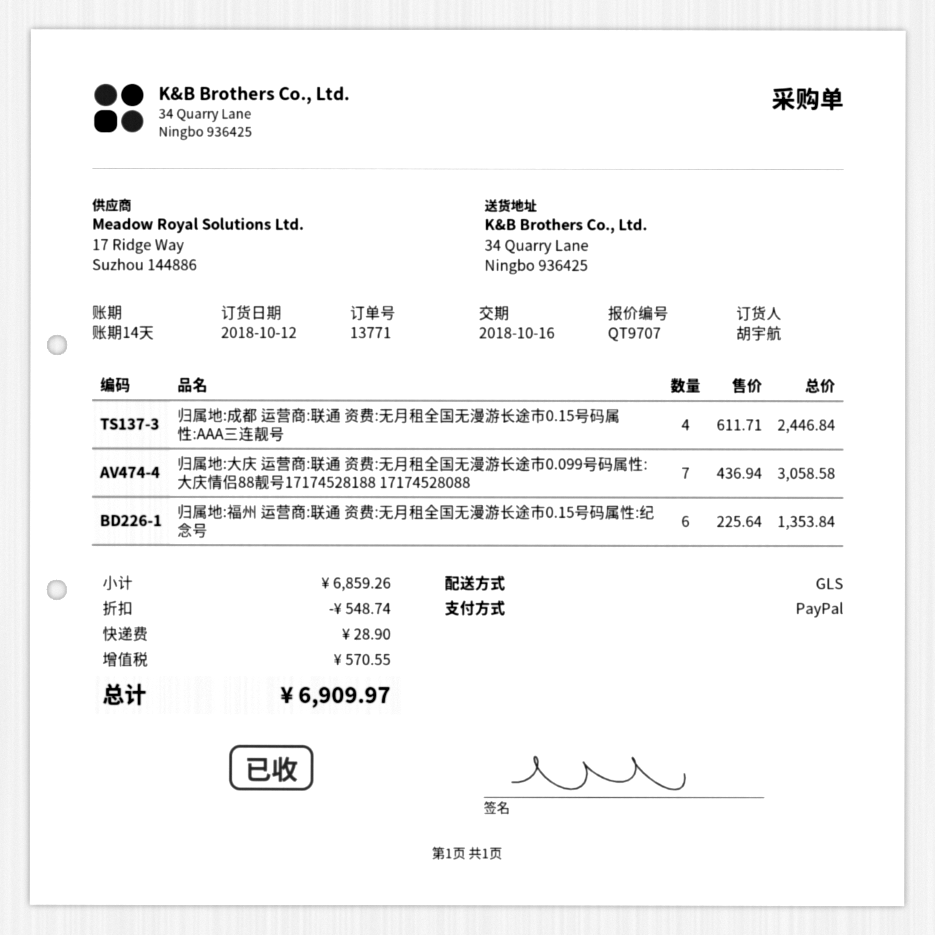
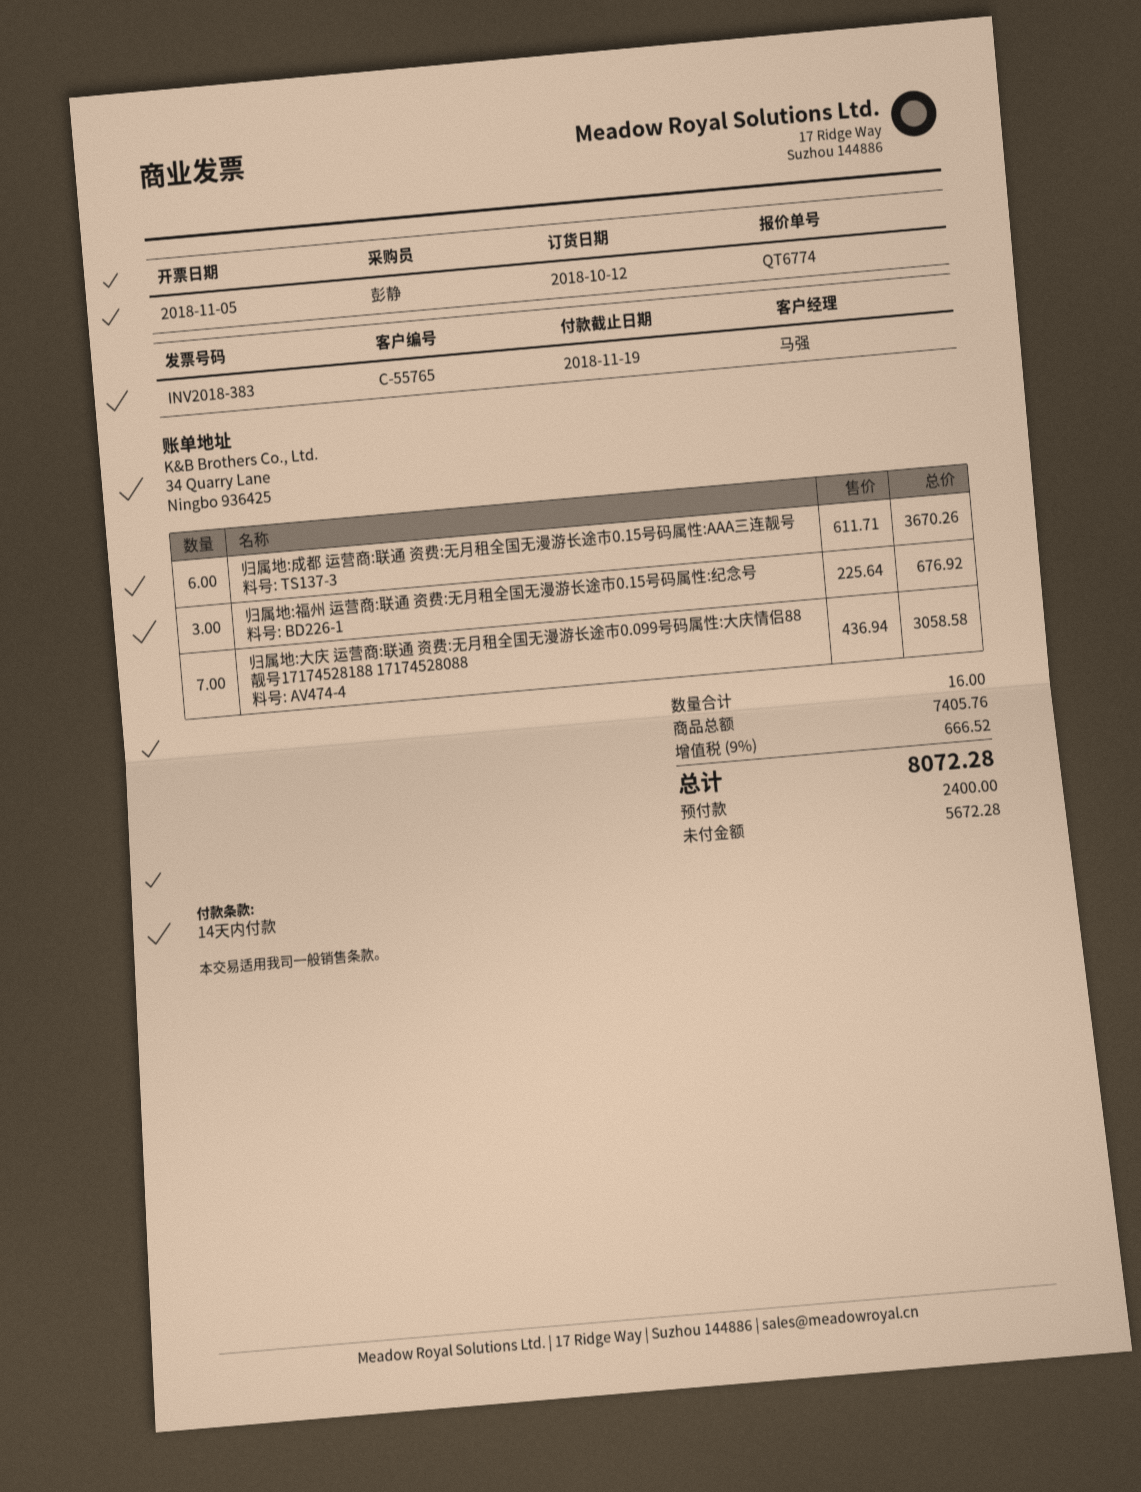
quote number: QT9707 -> QT6774
ordered by: 胡宇航 -> 彭静
归属地:成都 运营商:联通 资费:无月租全国无漫游长途市0.15号码属性:AAA三连靓号: 4 x 611.71 = 2446.84 -> 6 x 611.71 = 3670.26
归属地:福州 运营商:联通 资费:无月租全国无漫游长途市0.15号码属性:纪念号: 6 x 225.64 = 1353.84 -> 3 x 225.64 = 676.92
subtotal: 6859.26 -> 7405.76
discount: 548.74 -> none
shipping: 28.90 -> none
tax: 570.55 -> 666.52
total: 6909.97 -> 8072.28

